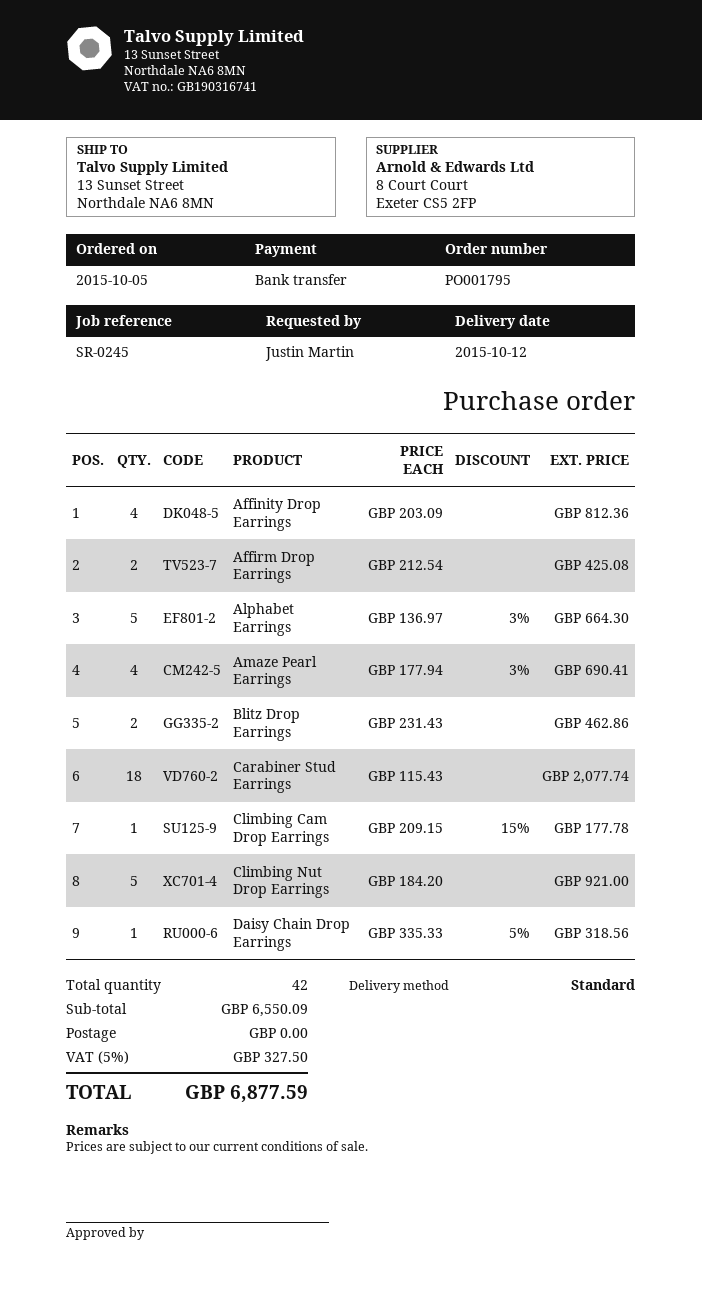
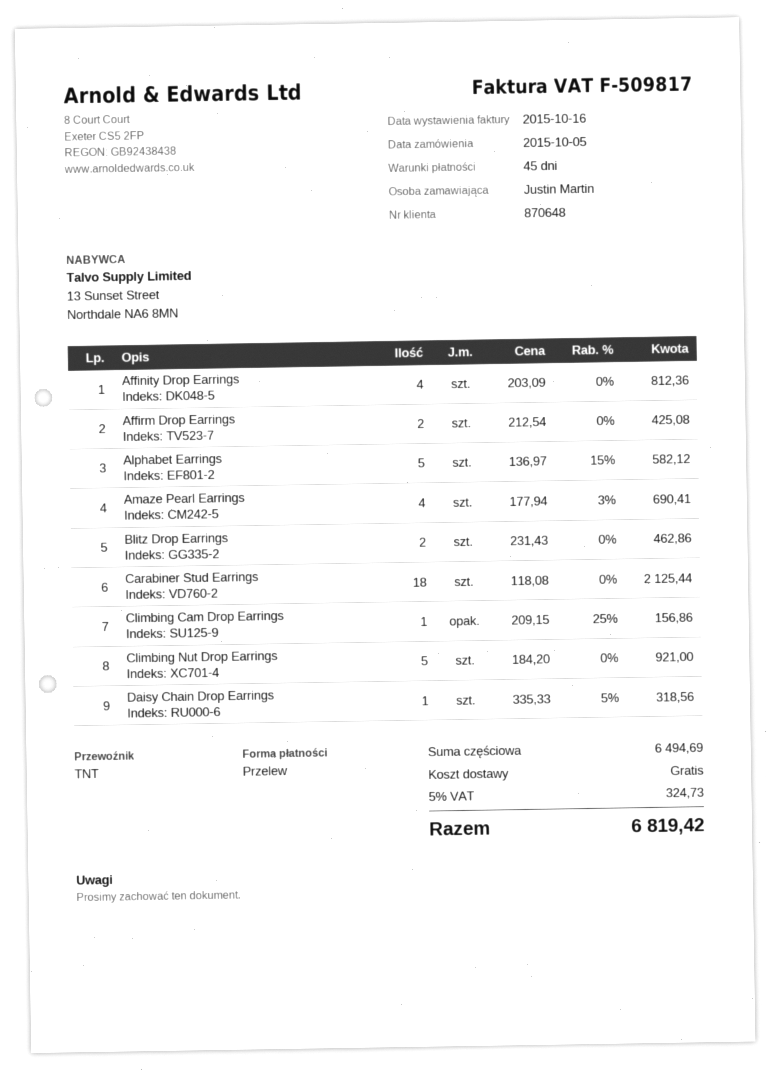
shipping method: standard -> TNT
Alphabet Earrings: 5 x 136.97 - 3% = 664.30 -> 5 x 136.97 - 15% = 582.12
Carabiner Stud Earrings: 18 x 115.43 = 2077.74 -> 18 x 118.08 = 2125.44
Climbing Cam Drop Earrings: 1 x 209.15 - 15% = 177.78 -> 1 x 209.15 - 25% = 156.86
subtotal: 6550.09 -> 6494.69
tax: 5% = 327.50 -> 5% = 324.73
total: 6877.59 -> 6819.42

